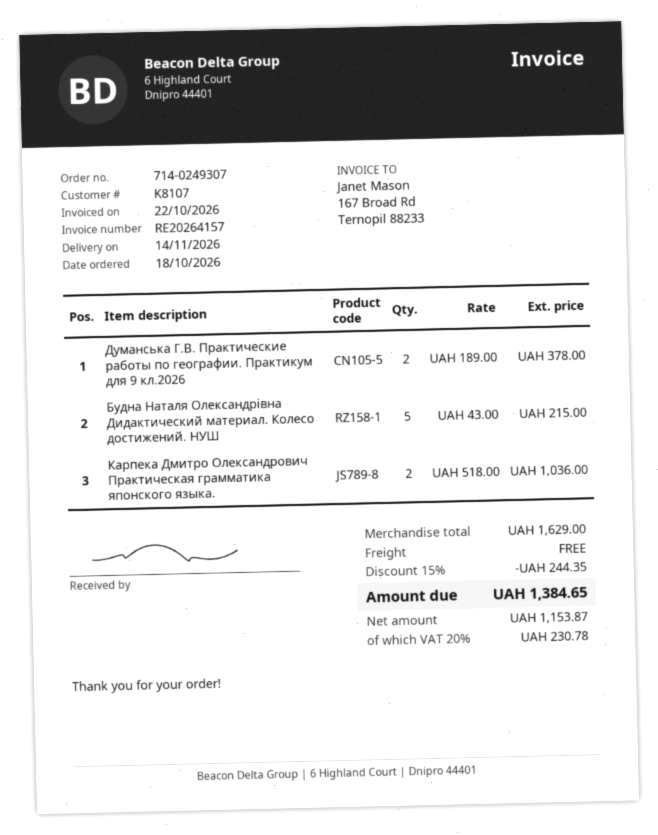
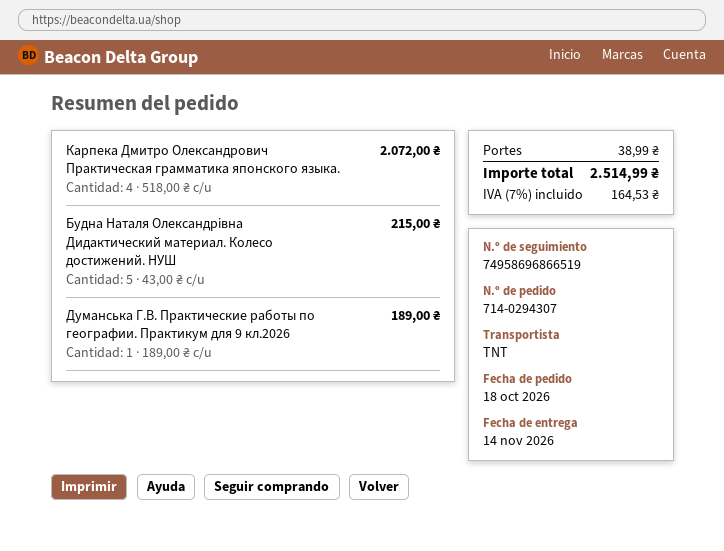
order number: 714-0249307 -> 714-0294307
Думанська Г.В. Практические работы по географии. Практикум для 9 кл.2026: 2 x 189.00 = 378.00 -> 1 x 189.00 = 189.00
Карпека Дмитро Олександрович Практическая грамматика японского языка.: 2 x 518.00 = 1036.00 -> 4 x 518.00 = 2072.00
discount: 15% = 244.35 -> none
shipping: 0.00 -> 38.99
tax: 20% = 230.78 -> 7% = 164.53
total: 1384.65 -> 2514.99

